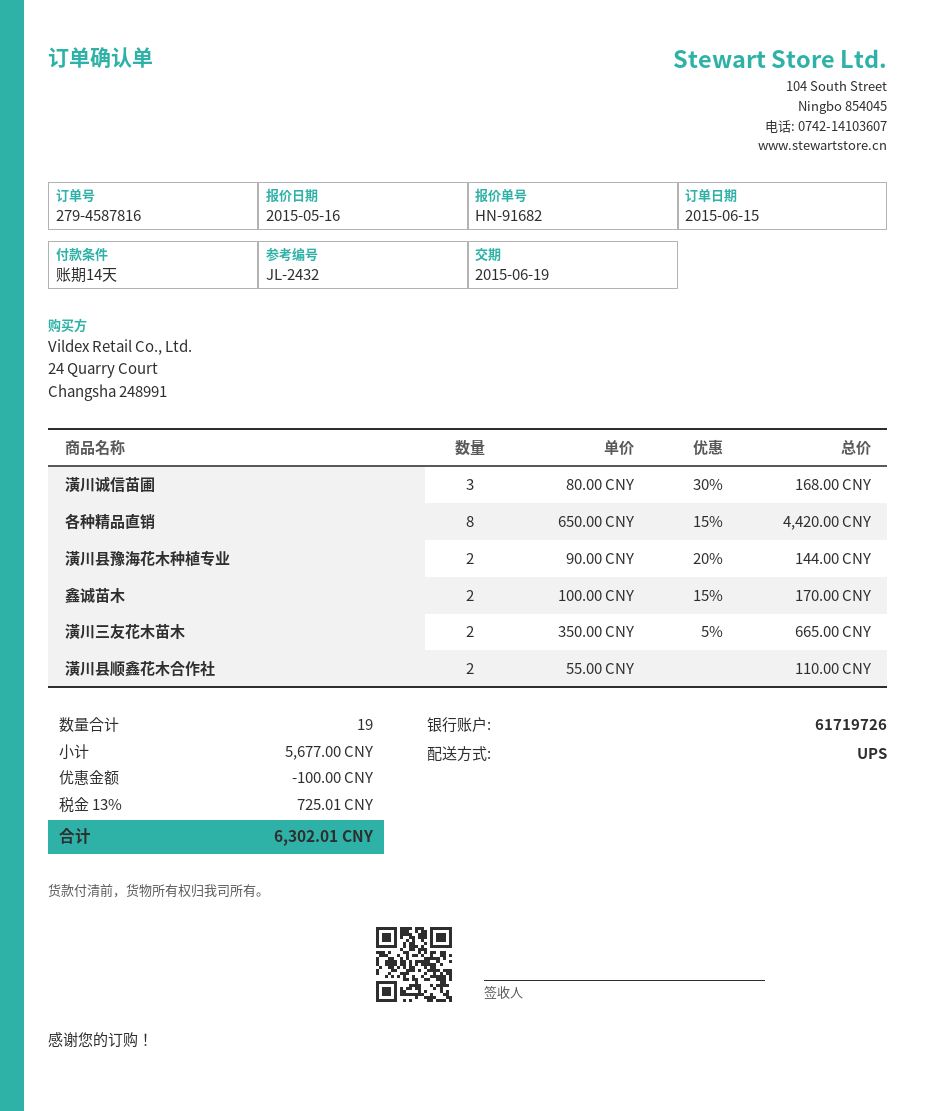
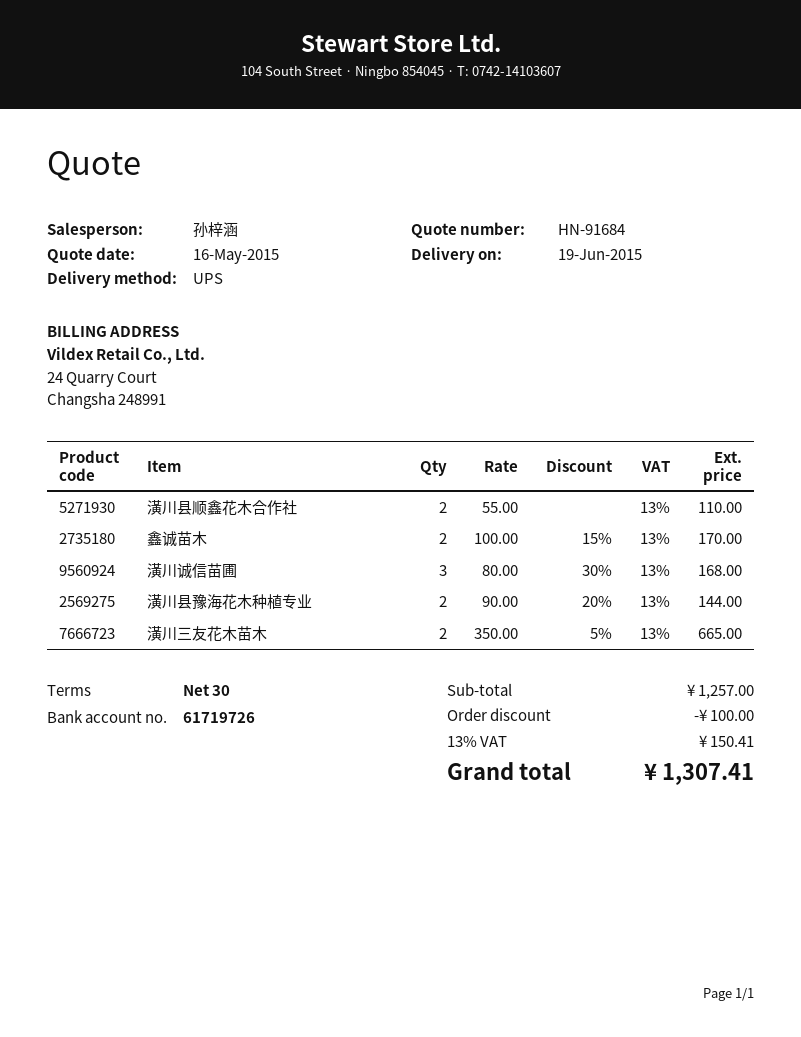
quote number: HN-91682 -> HN-91684
payment terms: 14 days -> 30 days
各种精品直销: 8 x 650.00 - 15% = 4420.00 -> none
subtotal: 5677.00 -> 1257.00
tax: 13% = 725.01 -> 13% = 150.41
total: 6302.01 -> 1307.41

